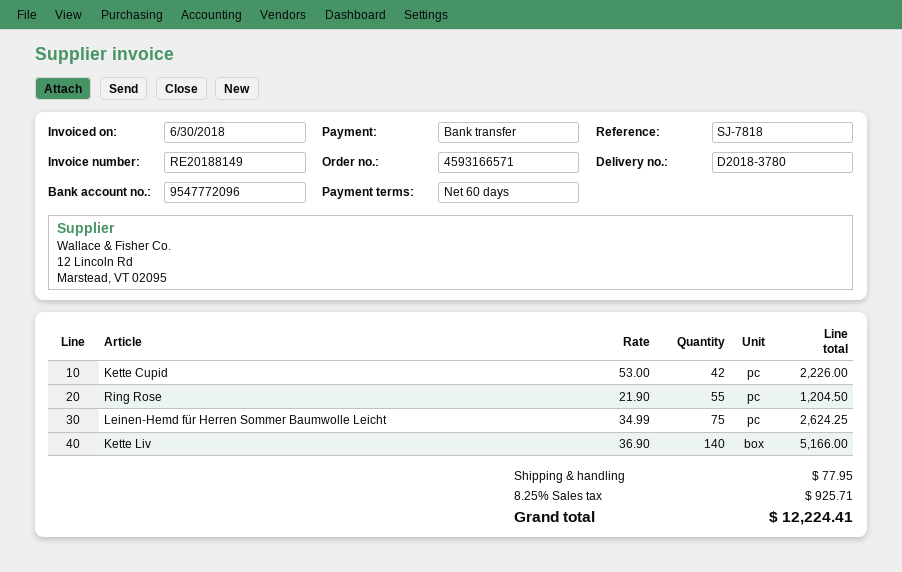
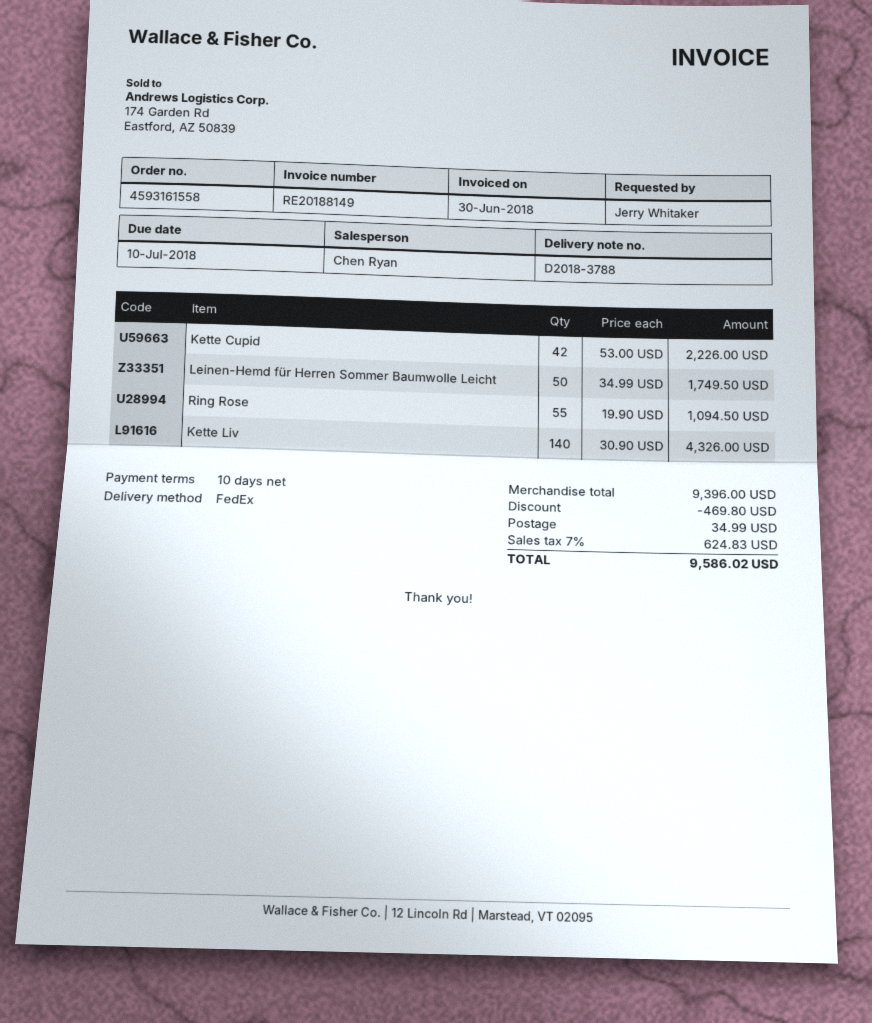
order number: 4593166571 -> 4593161558
delivery note number: D2018-3780 -> D2018-3788
payment terms: 60 days -> 10 days
Ring Rose: 55 x 21.90 = 1204.50 -> 55 x 19.90 = 1094.50
Leinen-Hemd für Herren Sommer Baumwolle Leicht: 75 x 34.99 = 2624.25 -> 50 x 34.99 = 1749.50
Kette Liv: 140 x 36.90 = 5166.00 -> 140 x 30.90 = 4326.00
discount: none -> 469.80
shipping: 77.95 -> 34.99
tax: 8.25% = 925.71 -> 7% = 624.83
total: 12224.41 -> 9586.02

